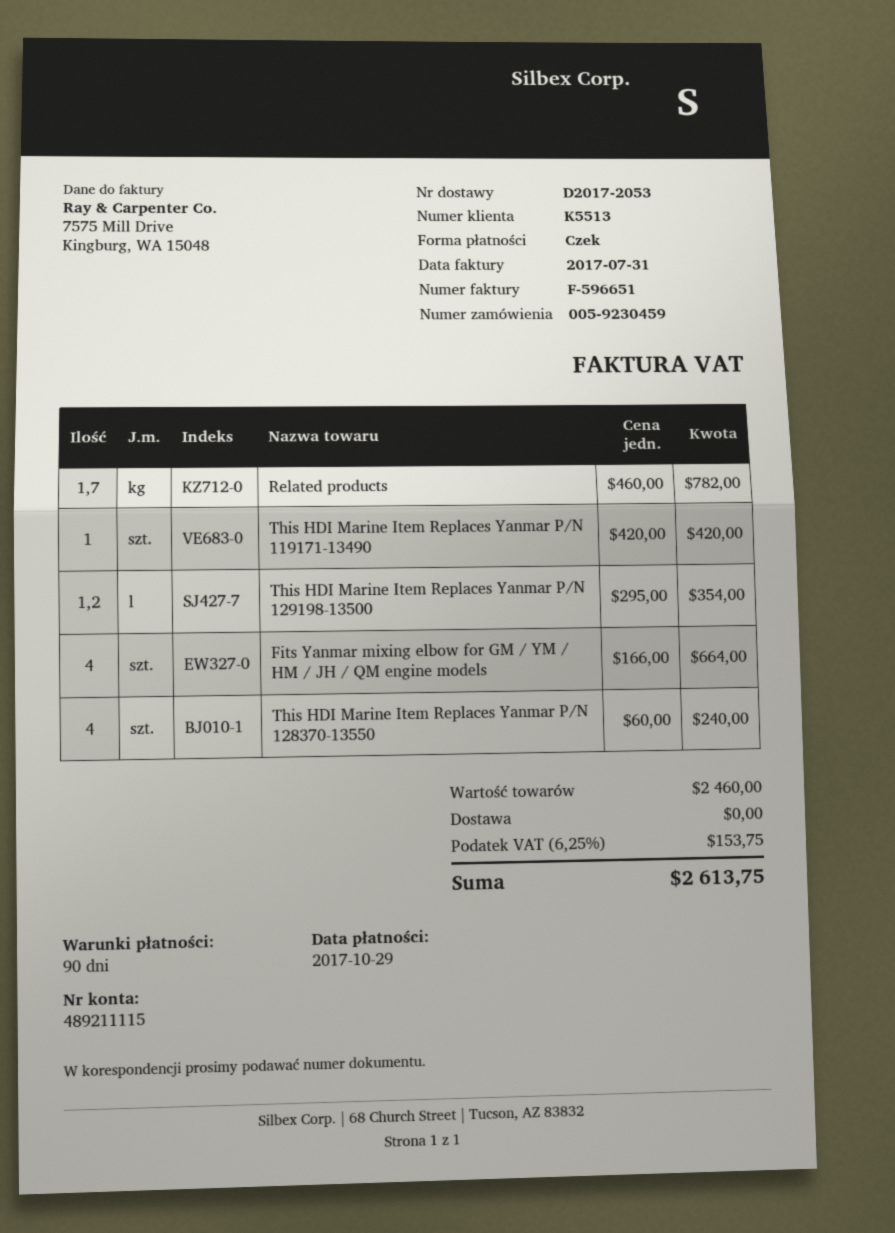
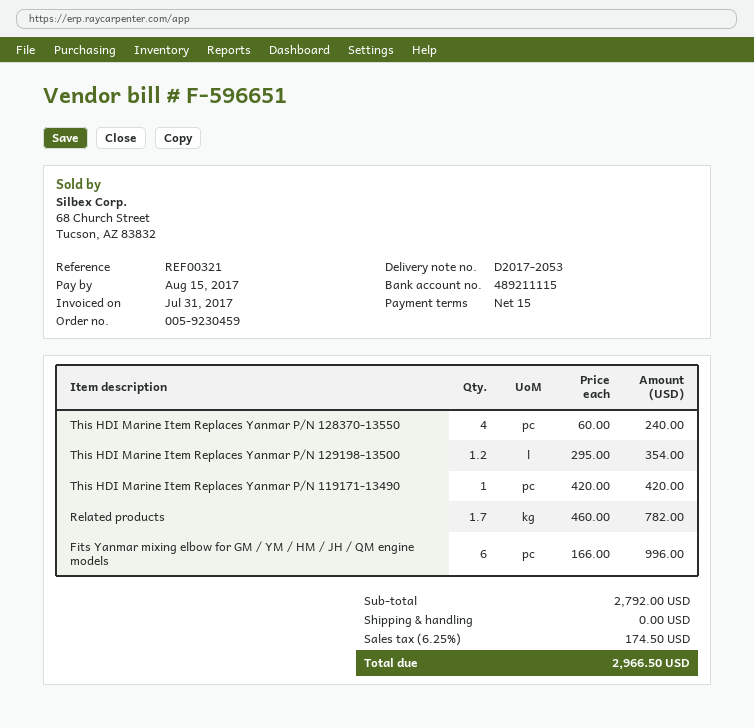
payment terms: 90 days -> 15 days
due date: 2017-10-29 -> 2017-08-15
Fits Yanmar mixing elbow for GM / YM / HM / JH / QM engine models: 4 x 166.00 = 664.00 -> 6 x 166.00 = 996.00
subtotal: 2460.00 -> 2792.00
tax: 6.25% = 153.75 -> 6.25% = 174.50
total: 2613.75 -> 2966.50

